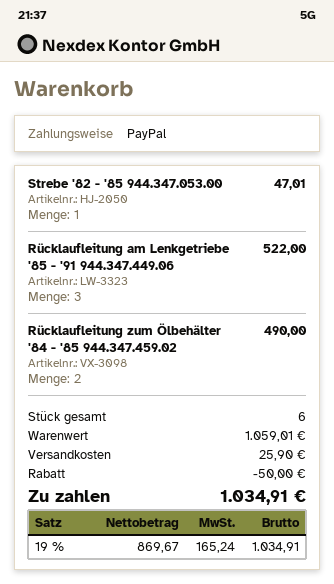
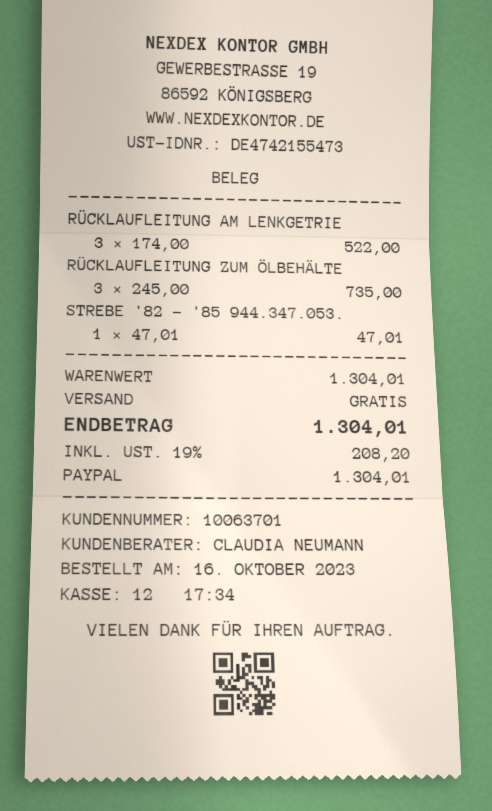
Rücklaufleitung zum Ölbehälter '84 - '85 944.347.459.02: 2 for 490.00 -> 3 for 735.00
subtotal: 1059.01 -> 1304.01
discount: 50.00 -> none
shipping: 25.90 -> 0.00
tax: 19% = 165.24 -> 19% = 208.20
total: 1034.91 -> 1304.01

